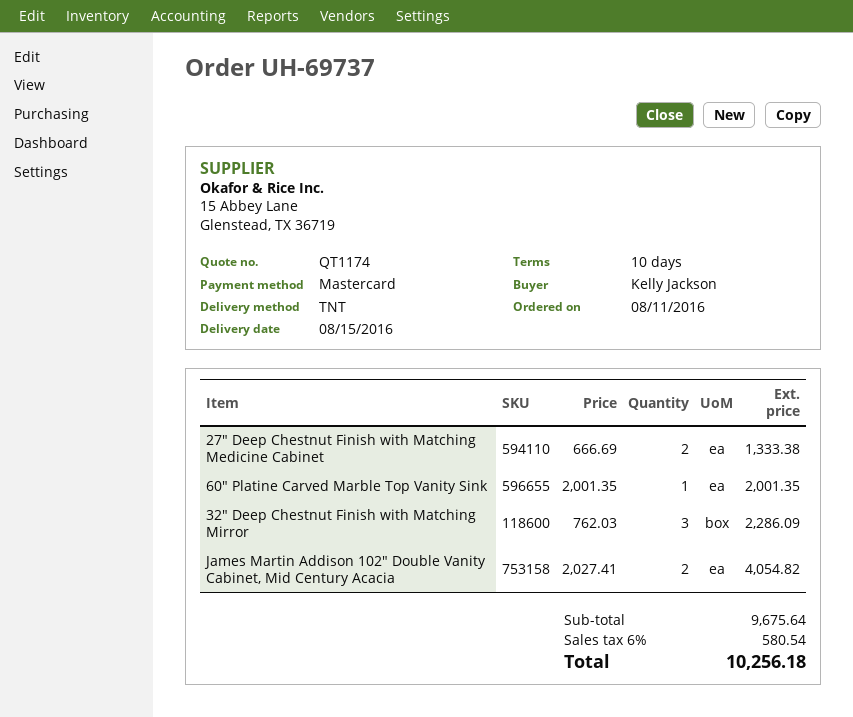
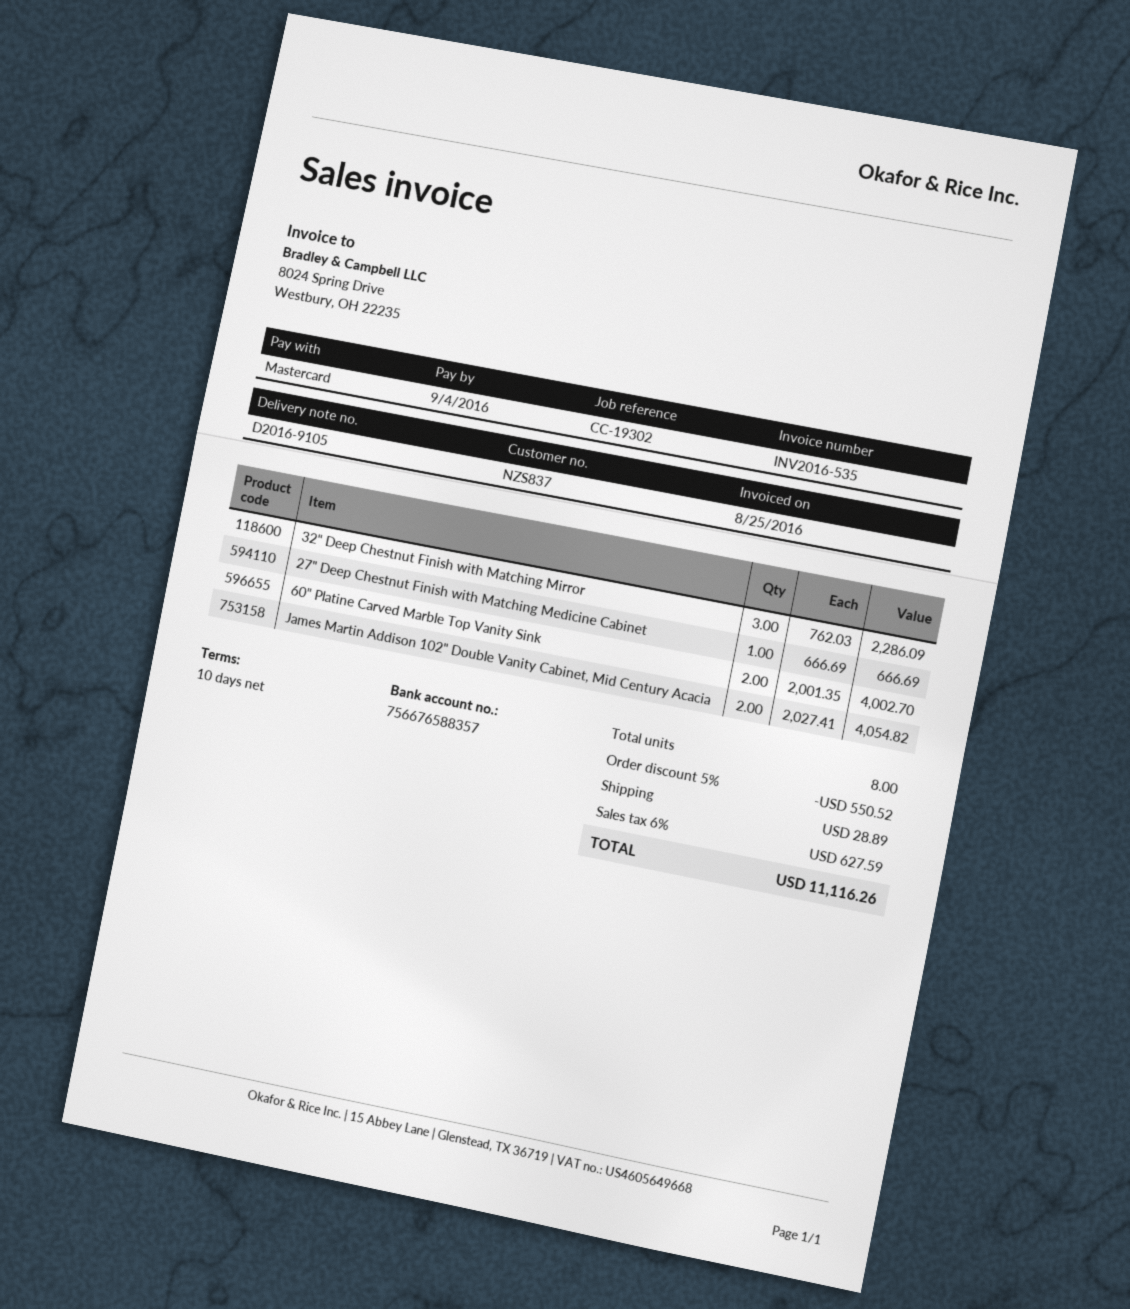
27" Deep Chestnut Finish with Matching Medicine Cabinet: 2 x 666.69 = 1333.38 -> 1 x 666.69 = 666.69
60" Platine Carved Marble Top Vanity Sink: 1 x 2001.35 = 2001.35 -> 2 x 2001.35 = 4002.70
discount: none -> 5% = 550.52
shipping: none -> 28.89
tax: 6% = 580.54 -> 6% = 627.59
total: 10256.18 -> 11116.26

